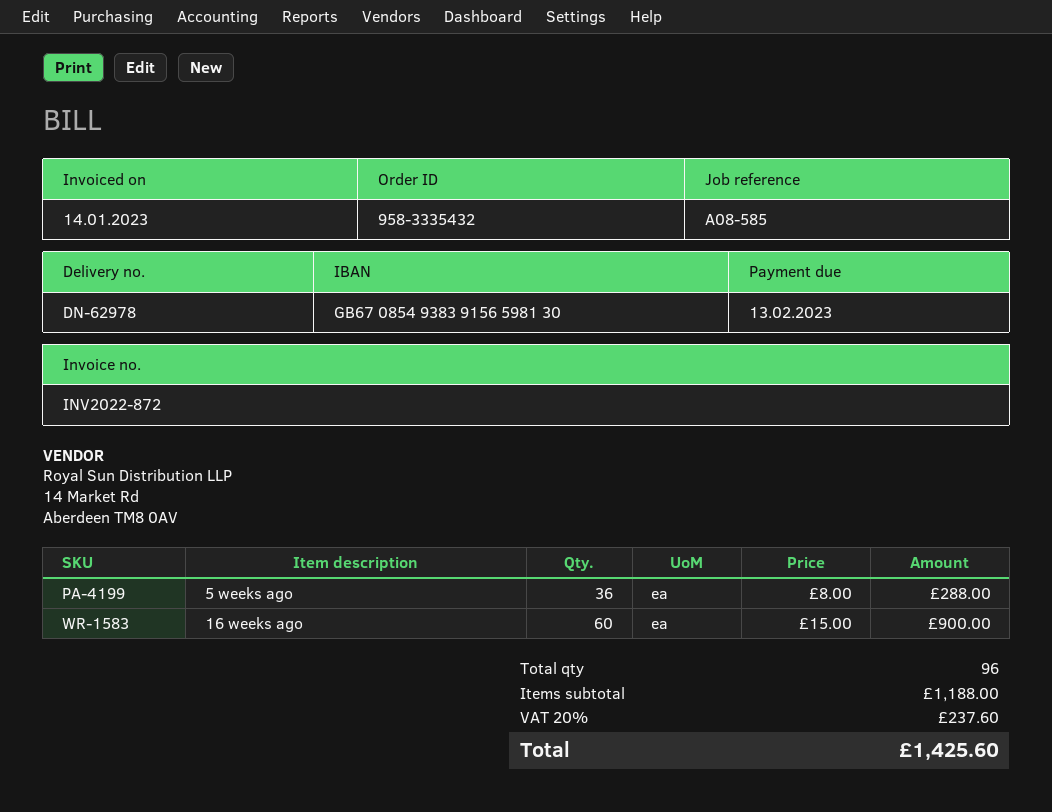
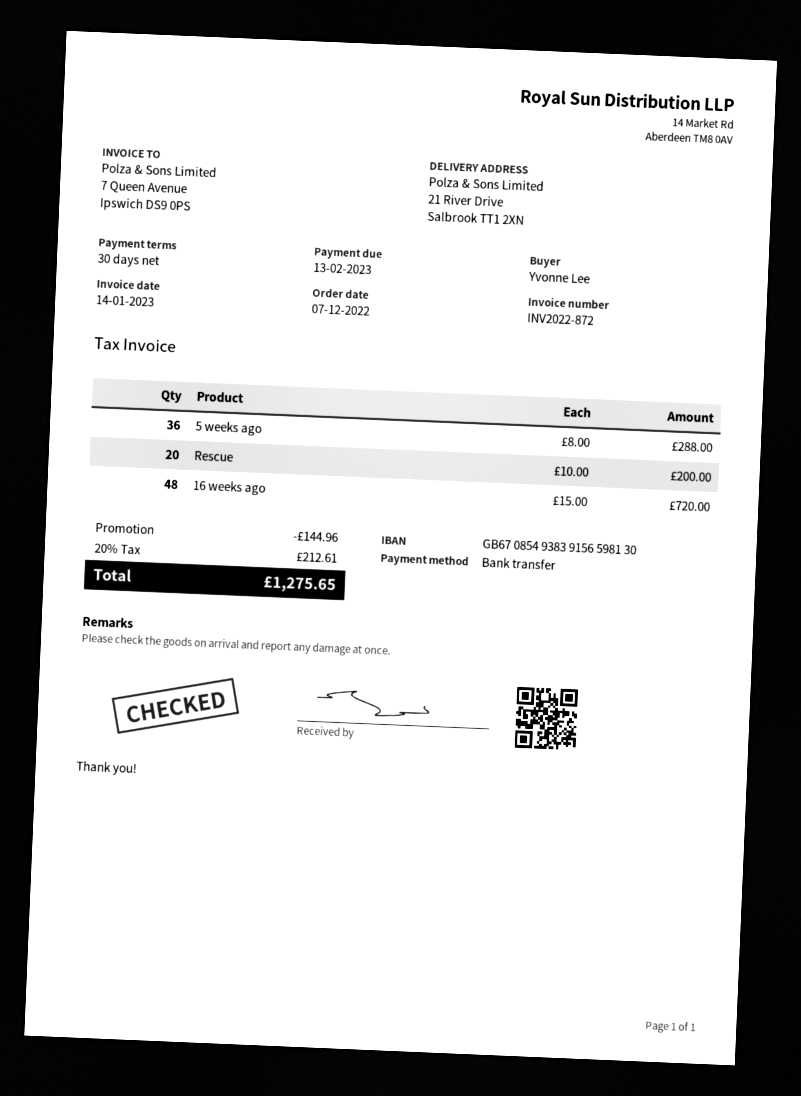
16 weeks ago: 60 x 15.00 = 900.00 -> 48 x 15.00 = 720.00
Rescue: none -> 20 x 10.00 = 200.00
discount: none -> 144.96
tax: 20% = 237.60 -> 20% = 212.61
total: 1425.60 -> 1275.65

